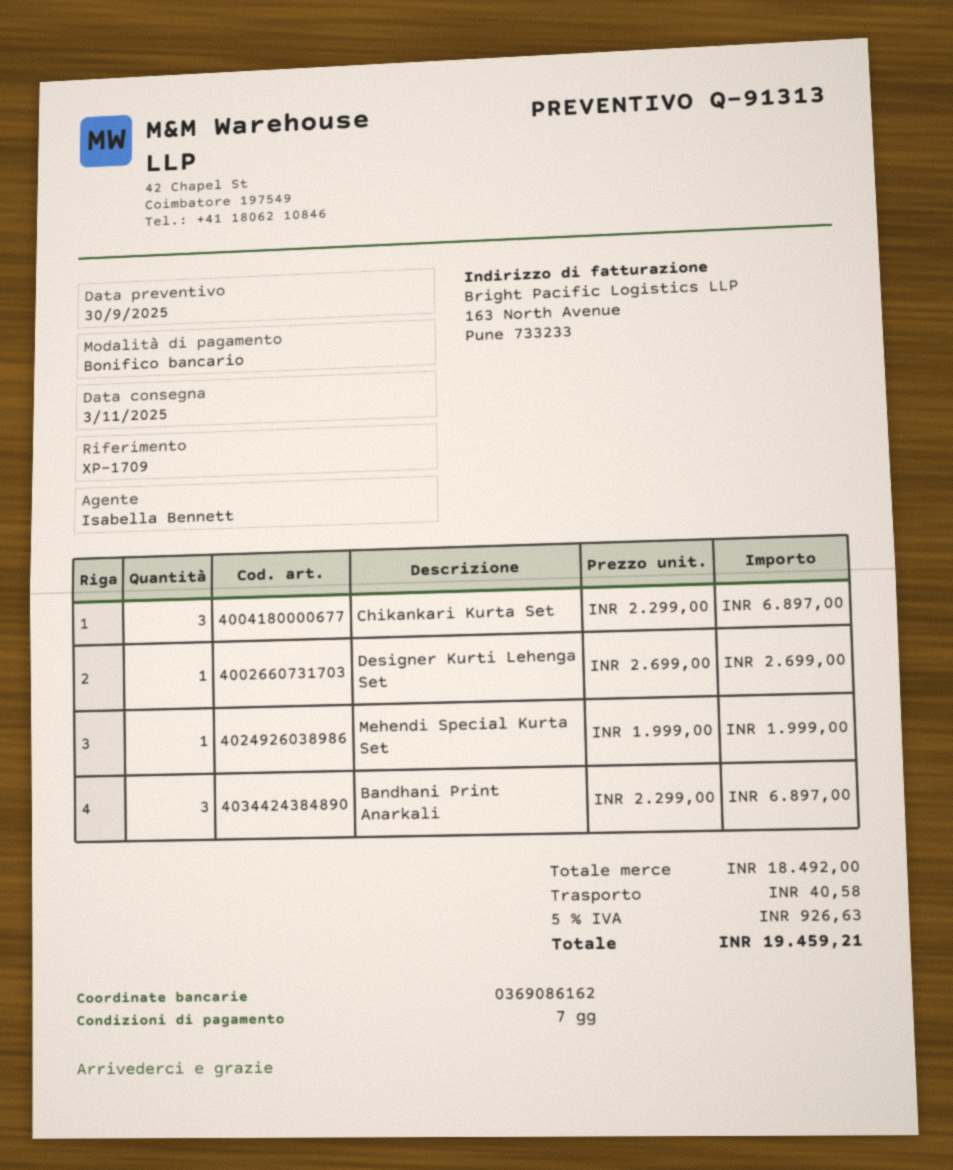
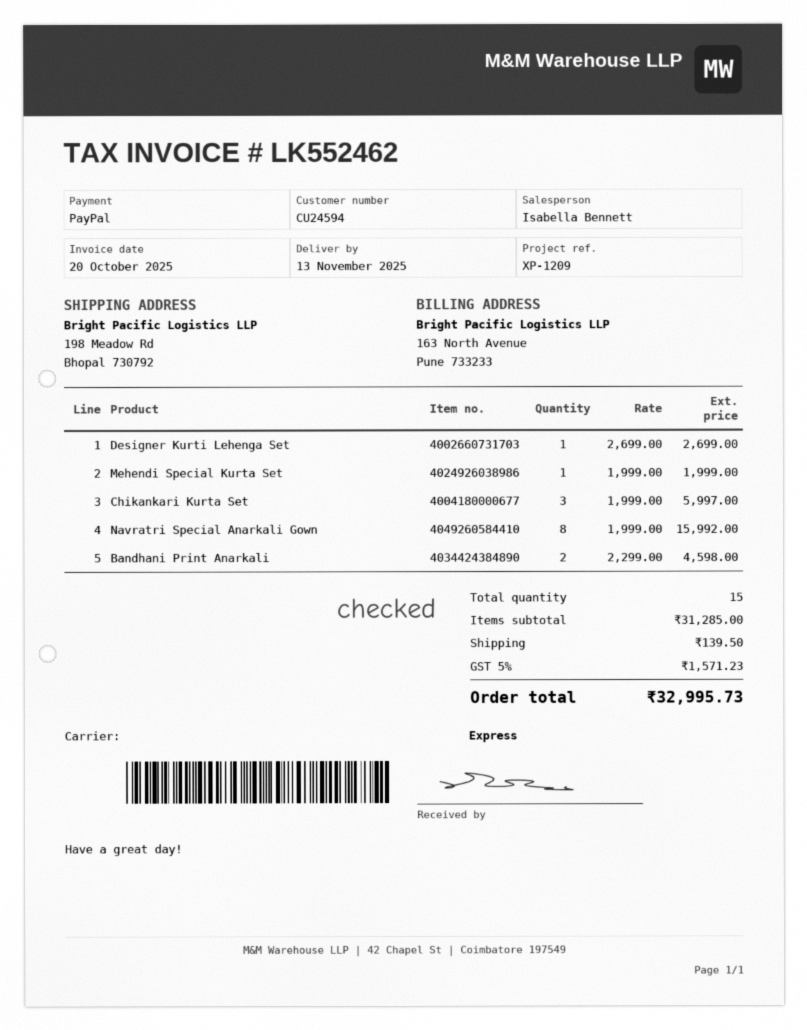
delivery date: 2025-11-03 -> 2025-11-13
reference: XP-1709 -> XP-1209
payment method: bank transfer -> PayPal
Chikankari Kurta Set: 3 x 2299.00 = 6897.00 -> 3 x 1999.00 = 5997.00
Bandhani Print Anarkali: 3 x 2299.00 = 6897.00 -> 2 x 2299.00 = 4598.00
Navratri Special Anarkali Gown: none -> 8 x 1999.00 = 15992.00
subtotal: 18492.00 -> 31285.00
shipping: 40.58 -> 139.50
tax: 5% = 926.63 -> 5% = 1571.23
total: 19459.21 -> 32995.73

